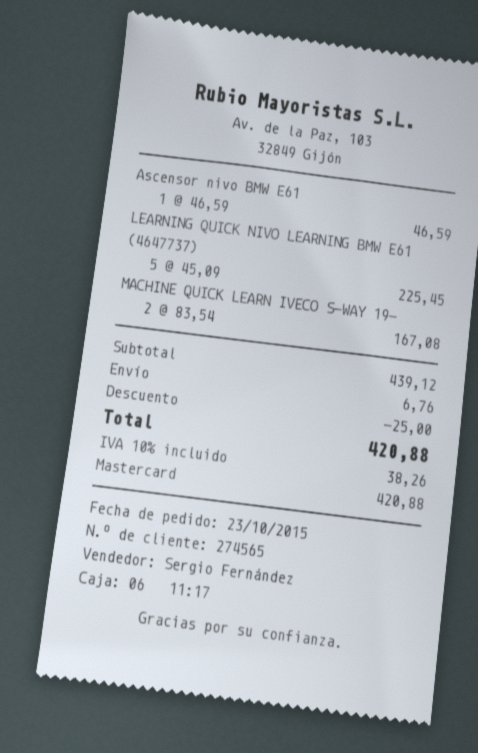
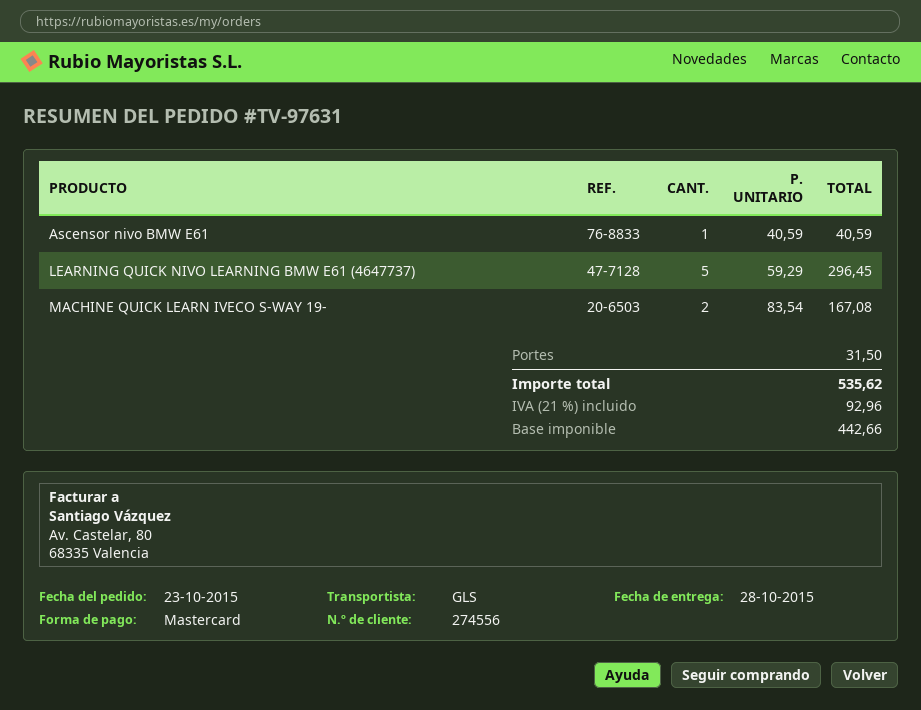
customer number: 274565 -> 274556
Ascensor nivo BMW E61: 1 x 46.59 = 46.59 -> 1 x 40.59 = 40.59
LEARNING QUICK NIVO LEARNING BMW E61 (4647737): 5 x 45.09 = 225.45 -> 5 x 59.29 = 296.45
discount: 25.00 -> none
shipping: 6.76 -> 31.50
tax: 10% = 38.26 -> 21% = 92.96
total: 420.88 -> 535.62

